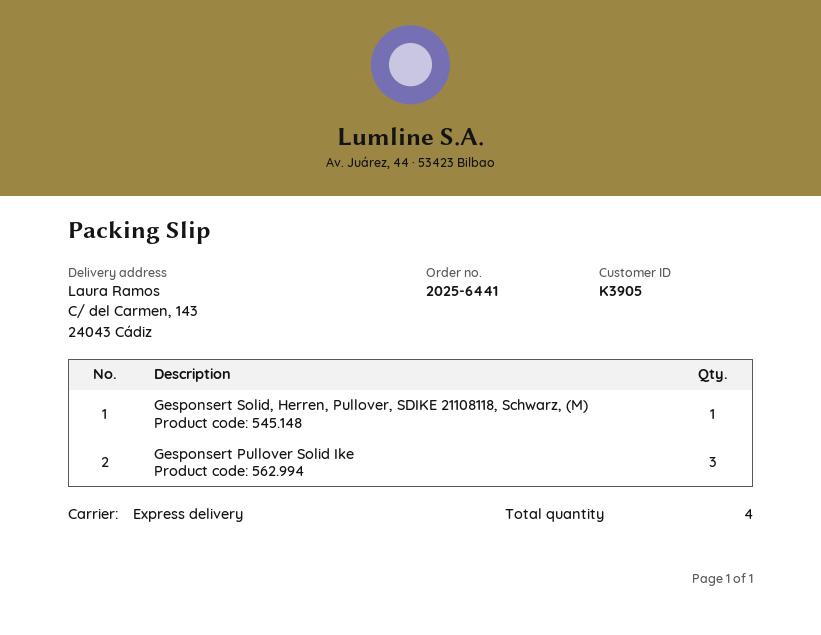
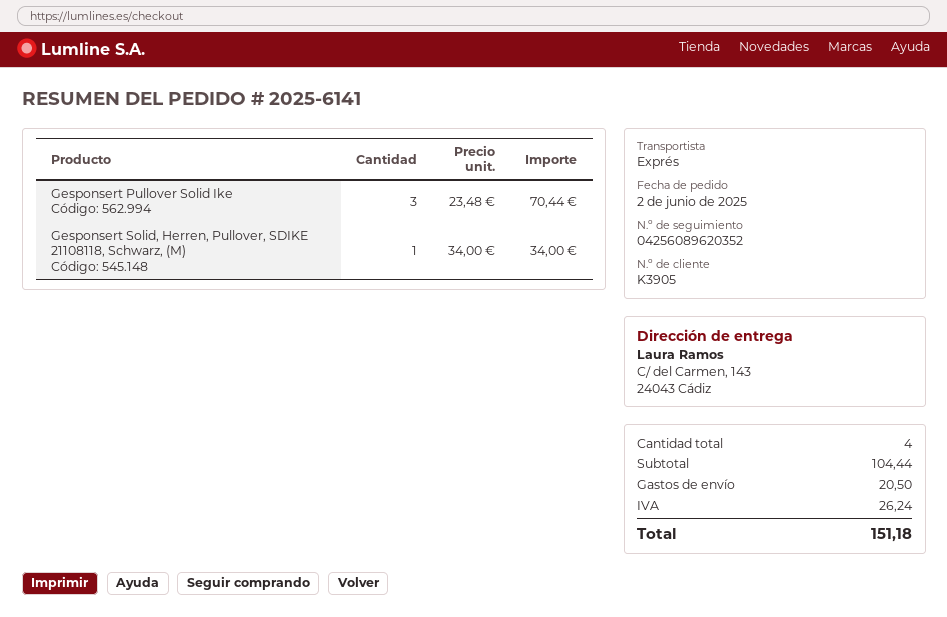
order number: 2025-6441 -> 2025-6141

